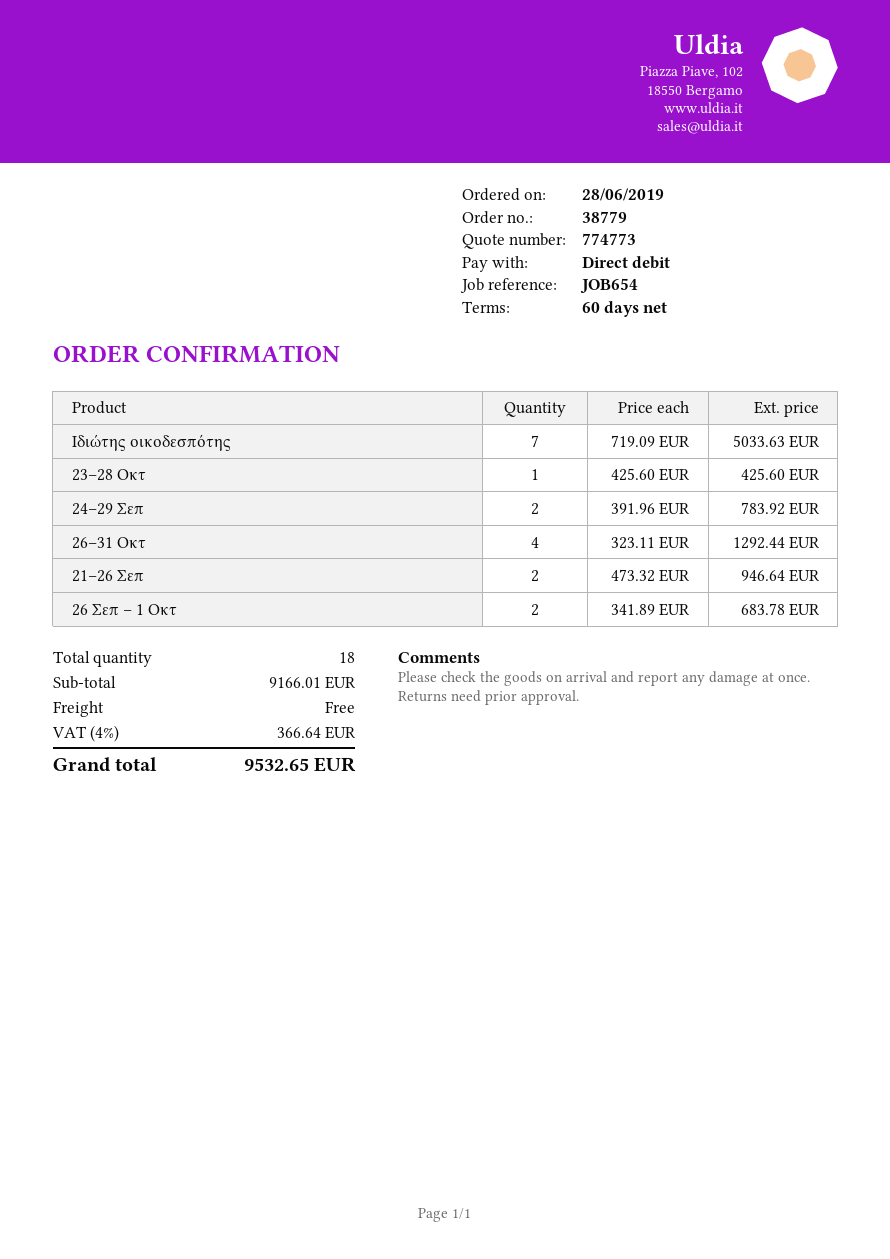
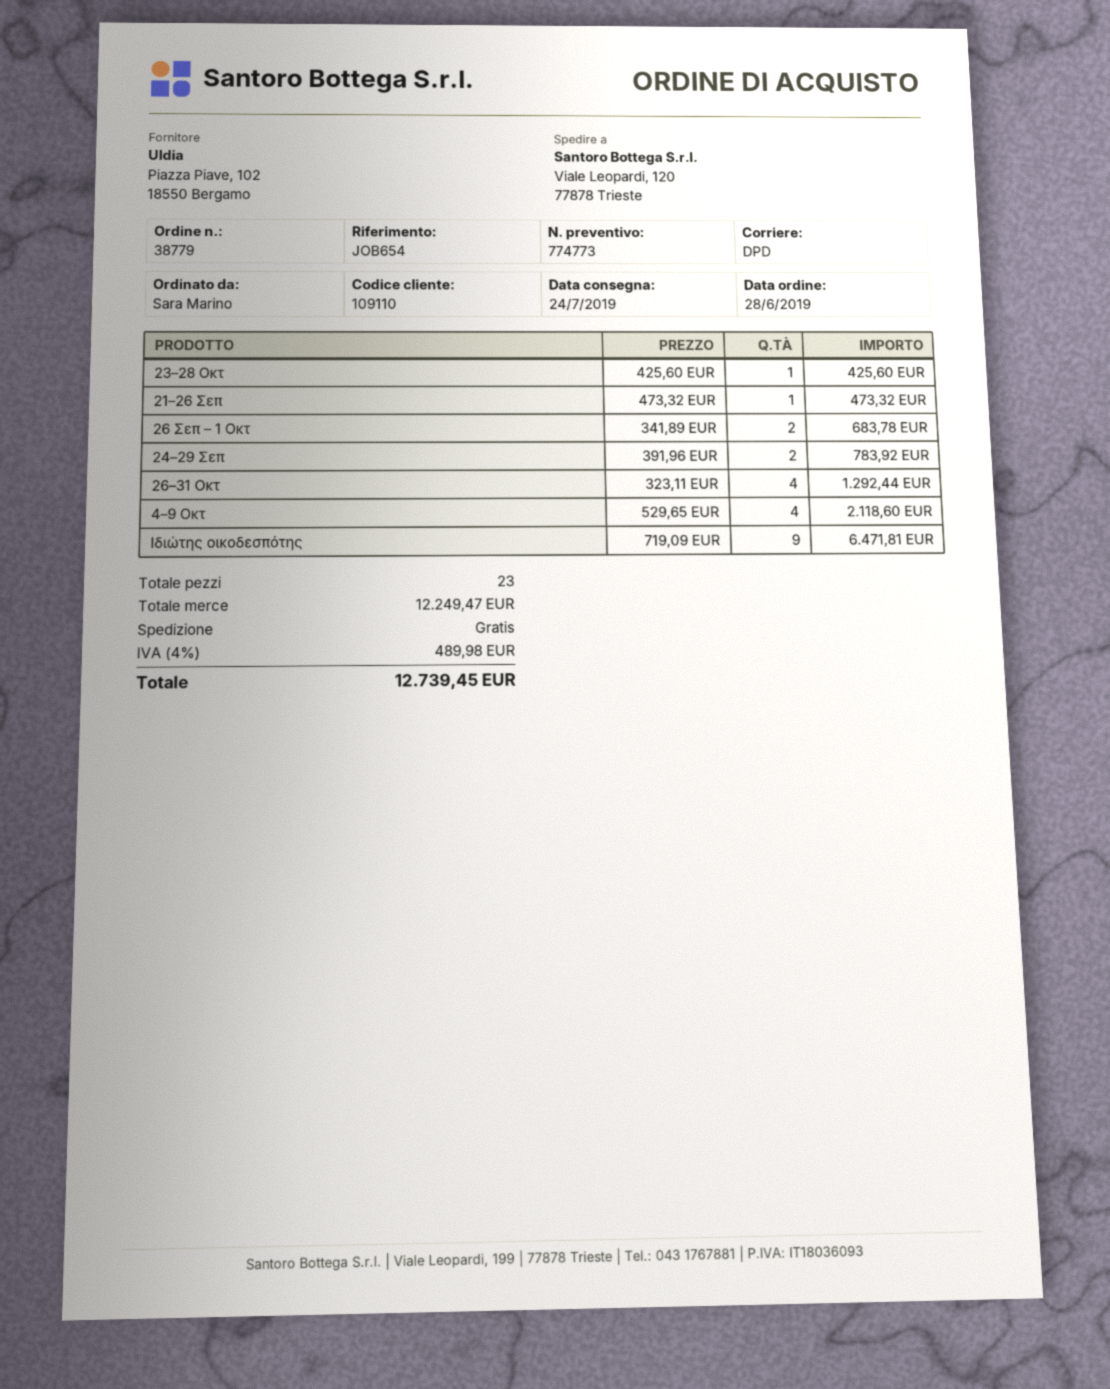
Ιδιώτης οικοδεσπότης: 7 x 719.09 = 5033.63 -> 9 x 719.09 = 6471.81
21–26 Σεπ: 2 x 473.32 = 946.64 -> 1 x 473.32 = 473.32
4–9 Οκτ: none -> 4 x 529.65 = 2118.60
total quantity: 18 -> 23
subtotal: 9166.01 -> 12249.47
tax: 4% = 366.64 -> 4% = 489.98
total: 9532.65 -> 12739.45

